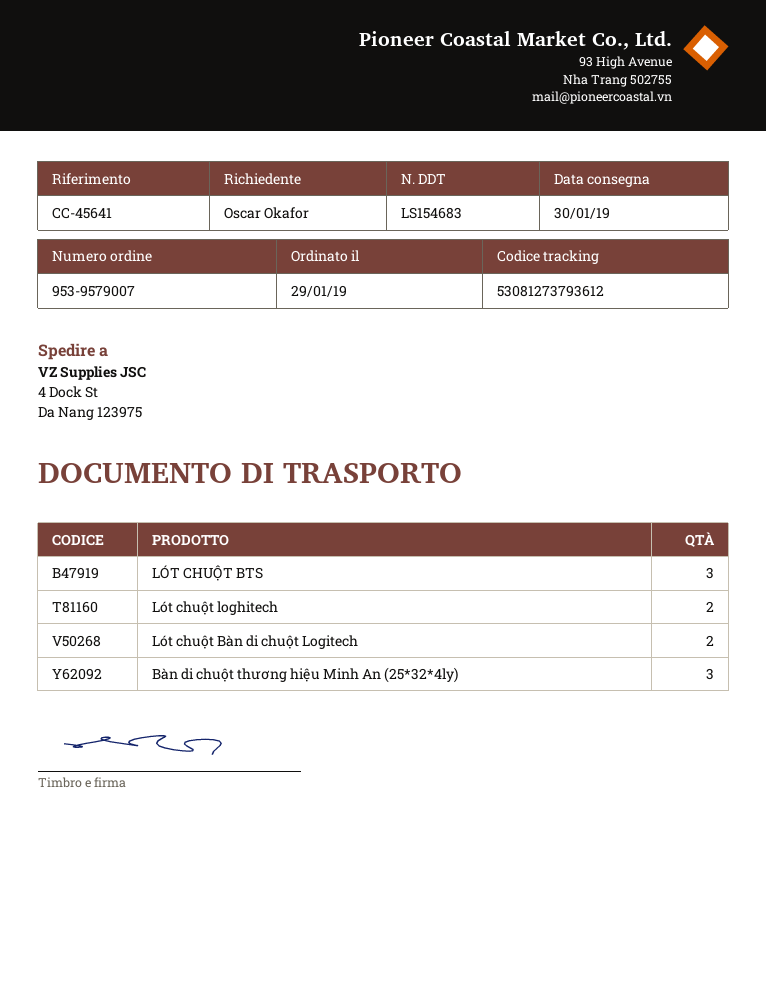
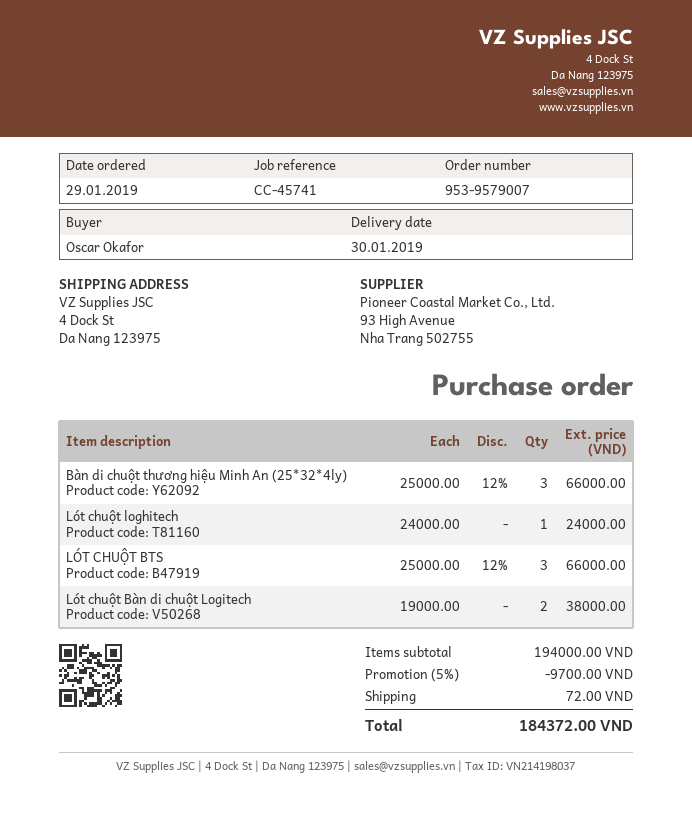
reference: CC-45641 -> CC-45741
Lót chuột loghitech: 2 -> 1

